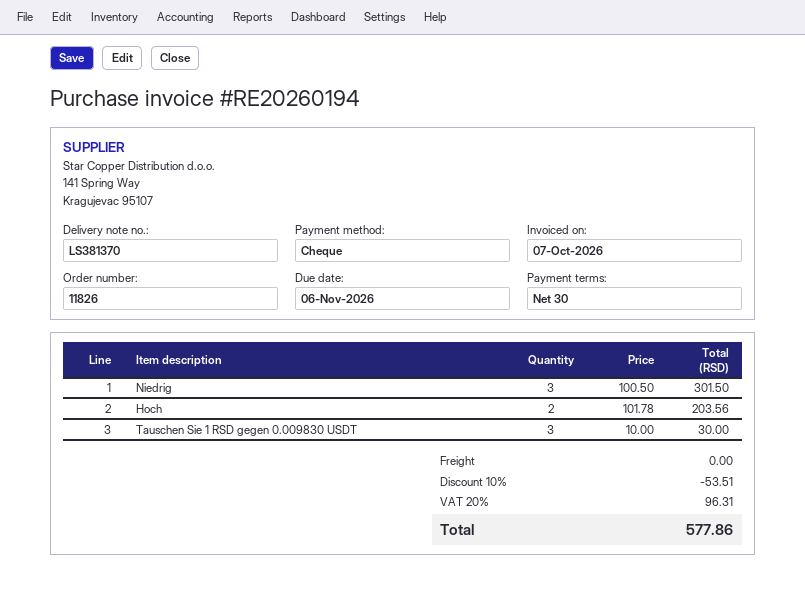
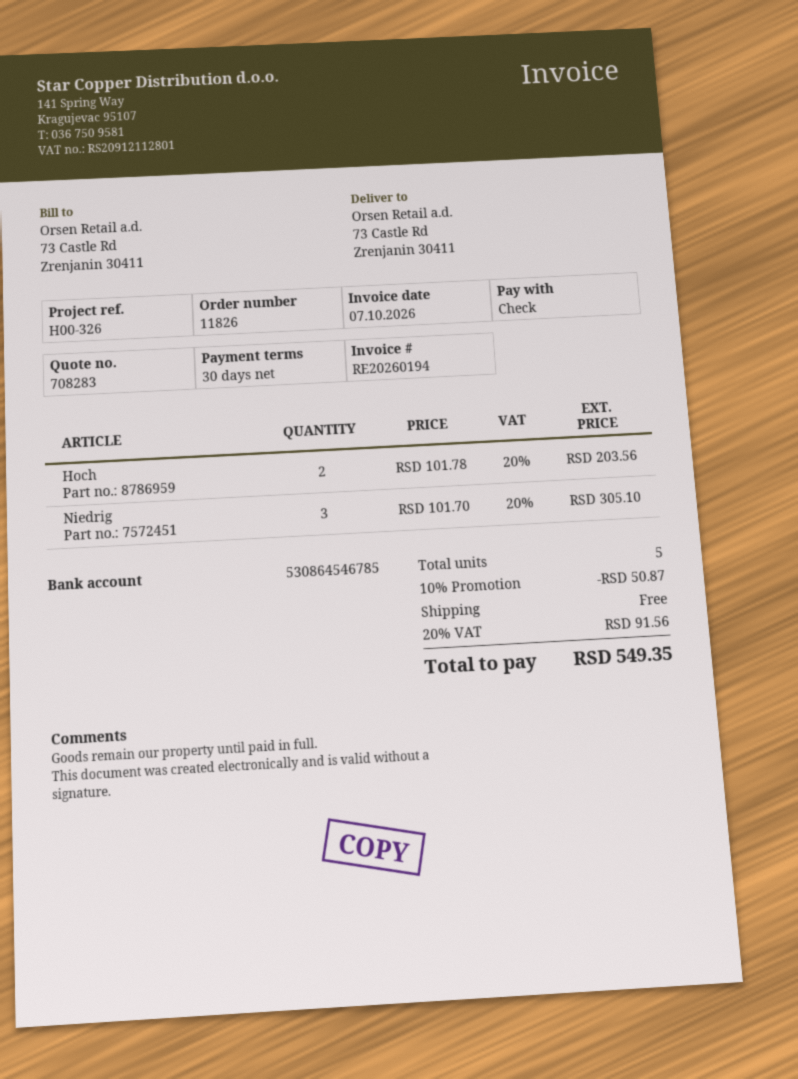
Niedrig: 3 x 100.50 = 301.50 -> 3 x 101.70 = 305.10
Tauschen Sie 1 RSD gegen 0.009830 USDT: 3 x 10.00 = 30.00 -> none
discount: 10% = 53.51 -> 10% = 50.87
tax: 20% = 96.31 -> 20% = 91.56
total: 577.86 -> 549.35

